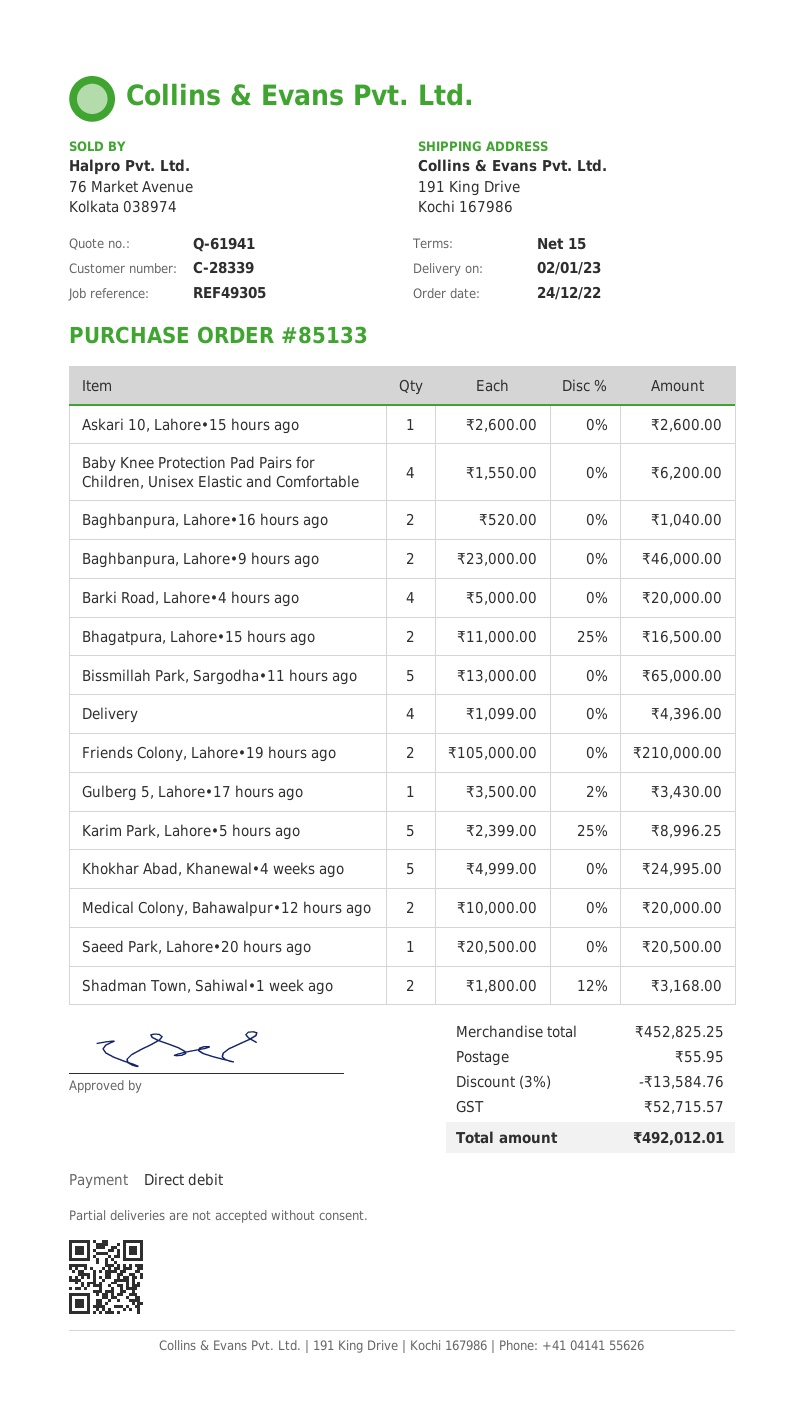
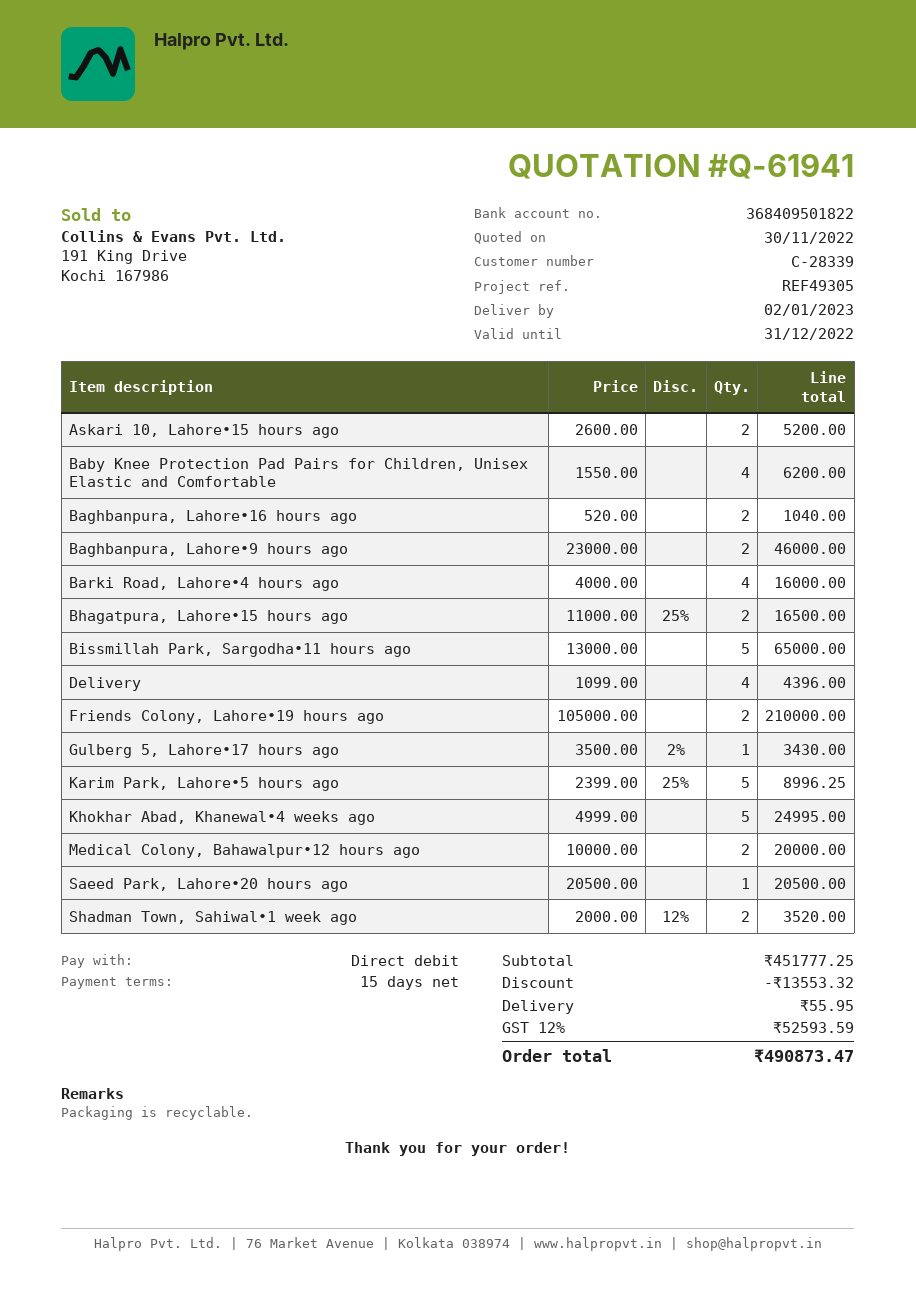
Askari 10, Lahore•15 hours ago: 1 x 2600.00 = 2600.00 -> 2 x 2600.00 = 5200.00
Barki Road, Lahore•4 hours ago: 4 x 5000.00 = 20000.00 -> 4 x 4000.00 = 16000.00
Shadman Town, Sahiwal•1 week ago: 2 x 1800.00 - 12% = 3168.00 -> 2 x 2000.00 - 12% = 3520.00
subtotal: 452825.25 -> 451777.25
discount: 13584.76 -> 13553.32
tax: 52715.57 -> 52593.59
total: 492012.01 -> 490873.47

